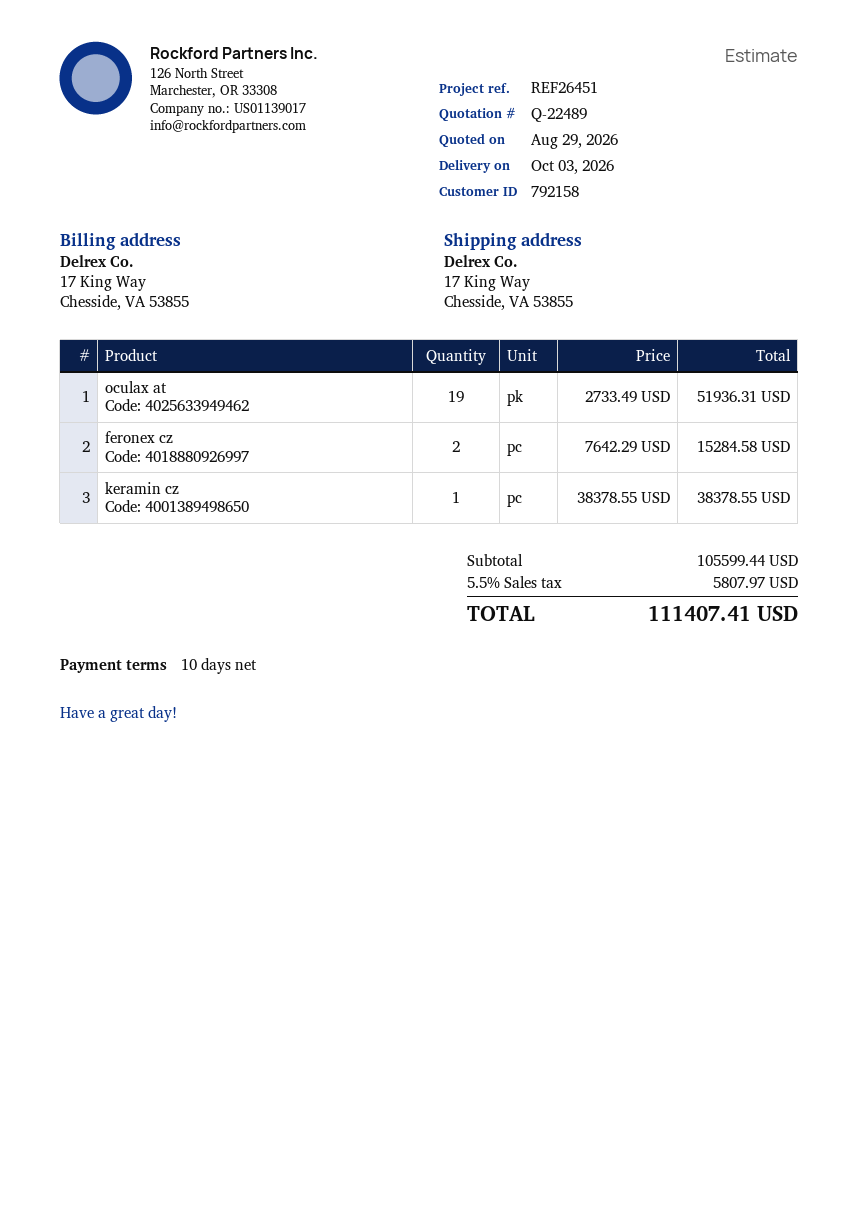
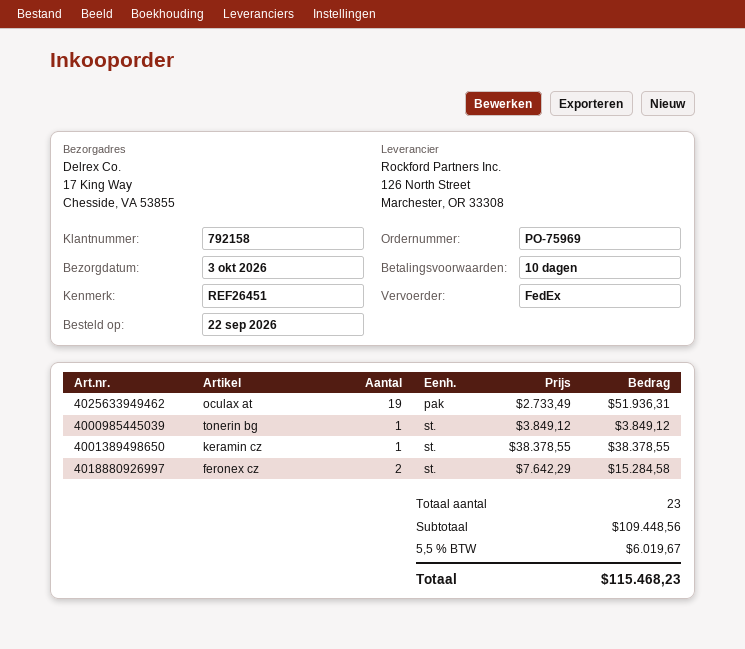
tonerin bg: none -> 1 x 3849.12 = 3849.12
subtotal: 105599.44 -> 109448.56
tax: 5.5% = 5807.97 -> 5.5% = 6019.67
total: 111407.41 -> 115468.23

